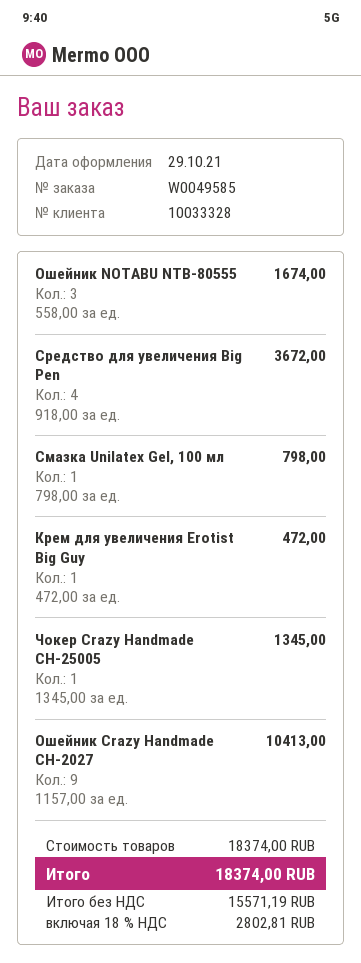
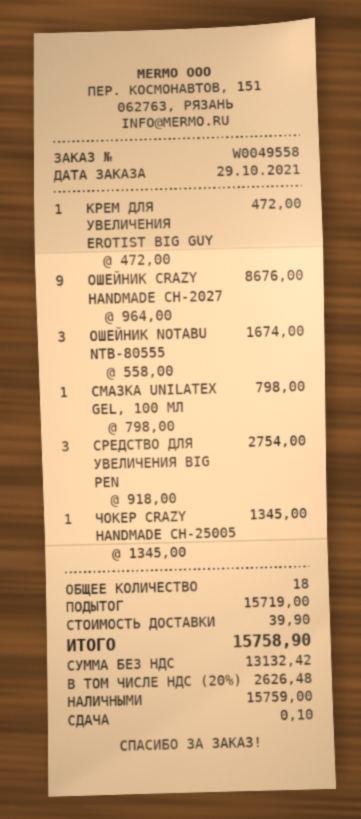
order number: W0049585 -> W0049558
Средство для увеличения Big Pen: 4 x 918.00 = 3672.00 -> 3 x 918.00 = 2754.00
Ошейник Crazy Handmade CH-2027: 9 x 1157.00 = 10413.00 -> 9 x 964.00 = 8676.00
subtotal: 18374.00 -> 15719.00
shipping: none -> 39.90
net: 15571.19 -> 13132.42
tax: 18% = 2802.81 -> 20% = 2626.48
total: 18374.00 -> 15758.90

